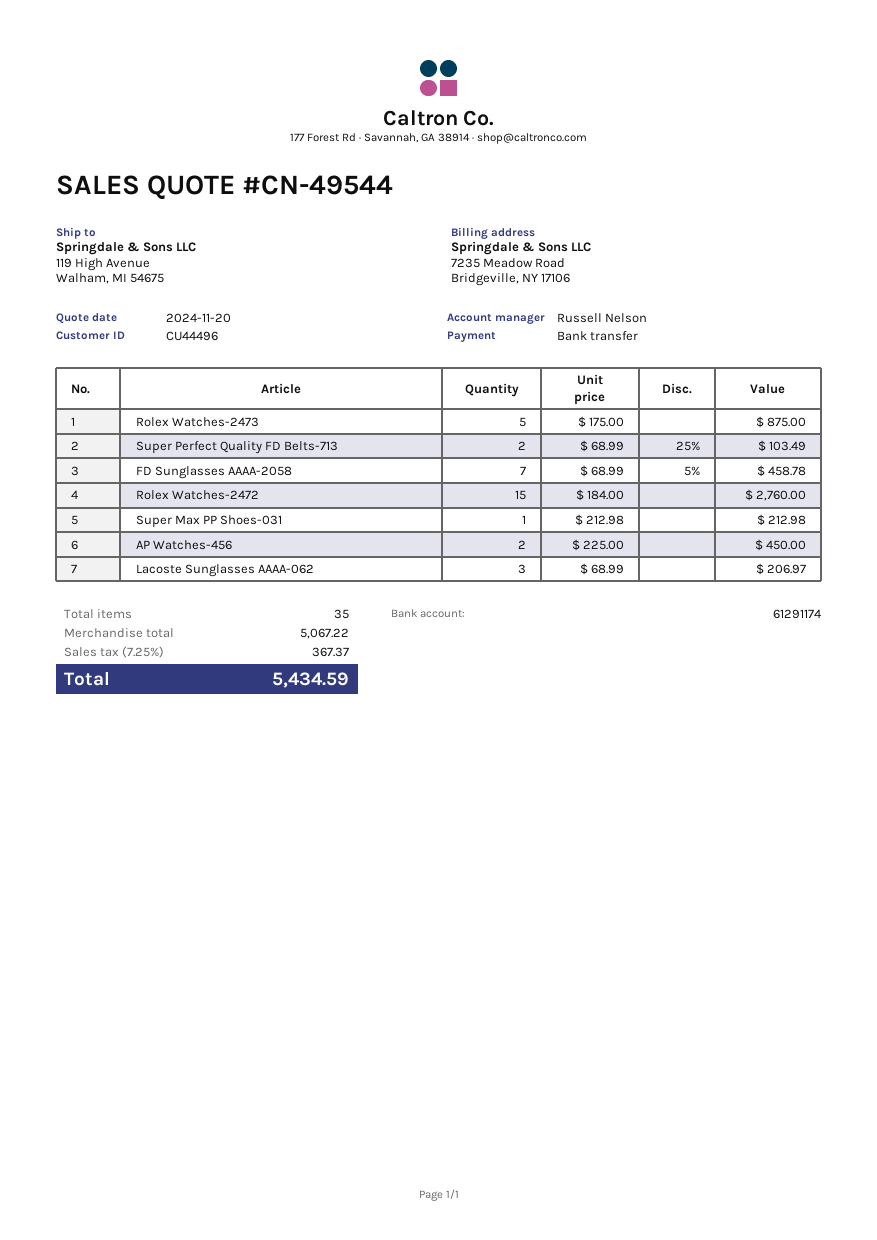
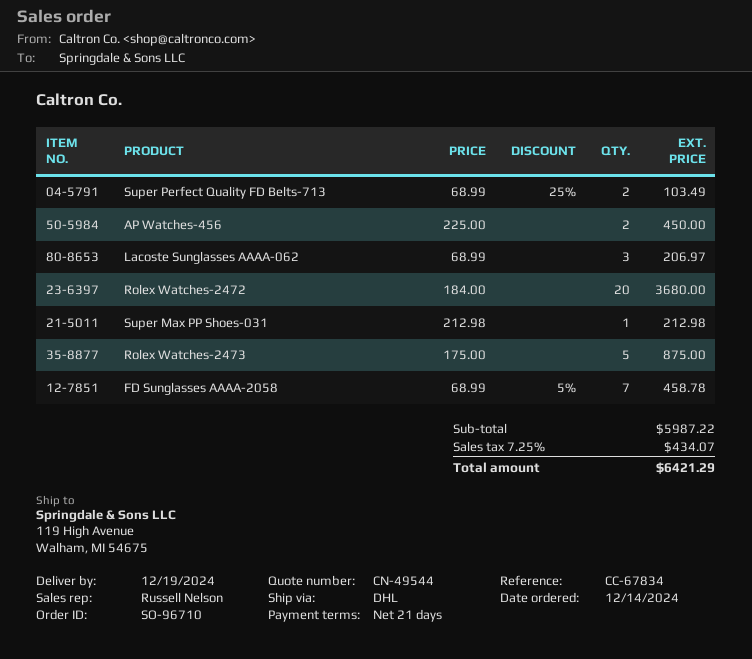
Rolex Watches-2472: 15 x 184.00 = 2760.00 -> 20 x 184.00 = 3680.00
subtotal: 5067.22 -> 5987.22
tax: 7.25% = 367.37 -> 7.25% = 434.07
total: 5434.59 -> 6421.29

